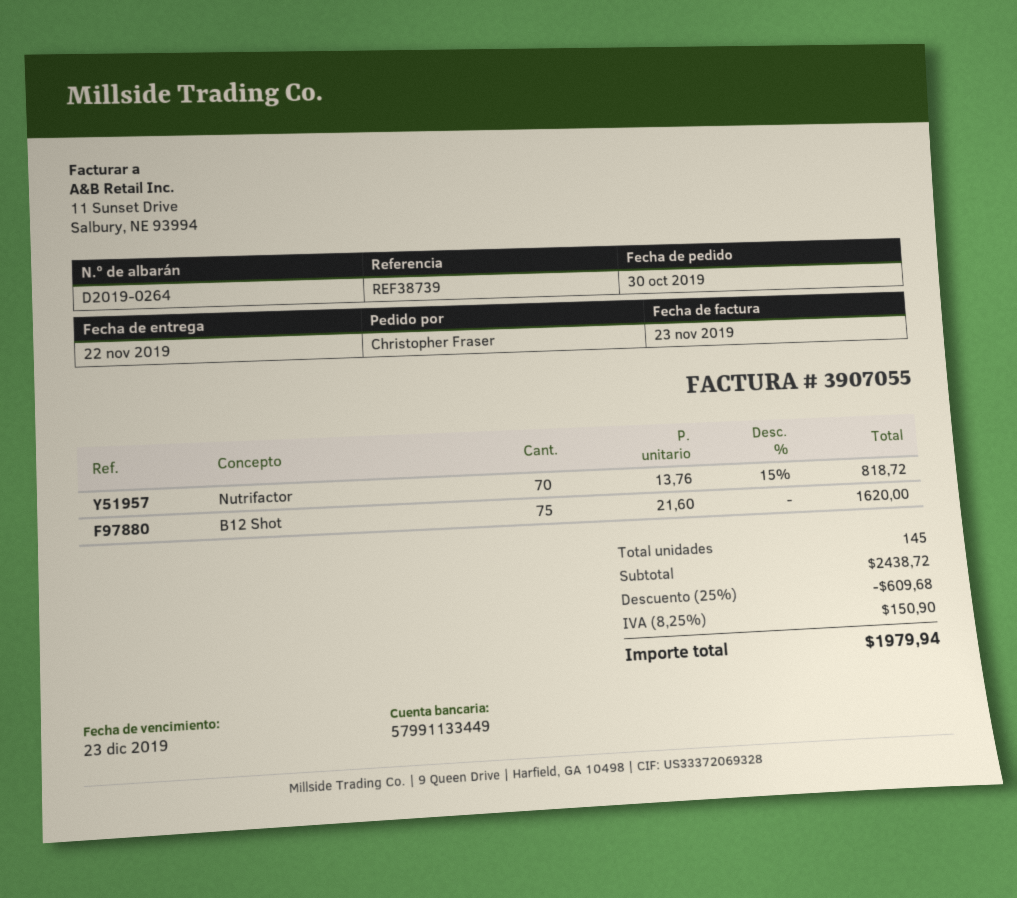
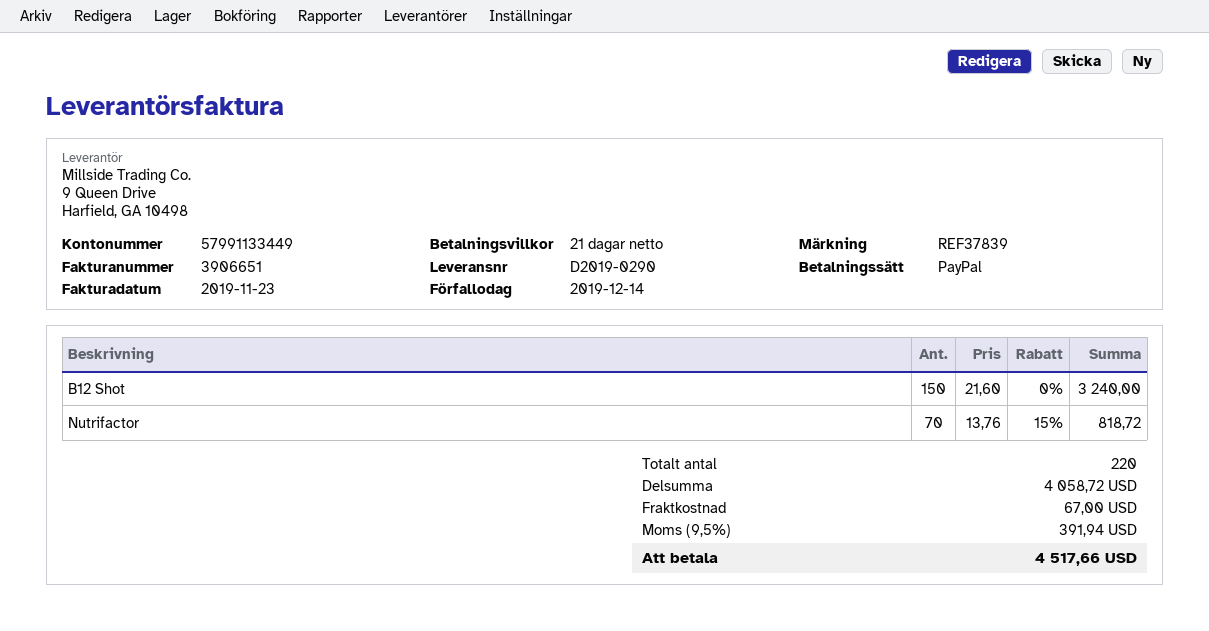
delivery note number: D2019-0264 -> D2019-0290
invoice number: 3907055 -> 3906651
due date: 2019-12-23 -> 2019-12-14
reference: REF38739 -> REF37839
B12 Shot: 75 x 21.60 = 1620.00 -> 150 x 21.60 = 3240.00
total quantity: 145 -> 220
subtotal: 2438.72 -> 4058.72
discount: 25% = 609.68 -> none
shipping: none -> 67.00
tax: 8.25% = 150.90 -> 9.5% = 391.94
total: 1979.94 -> 4517.66

